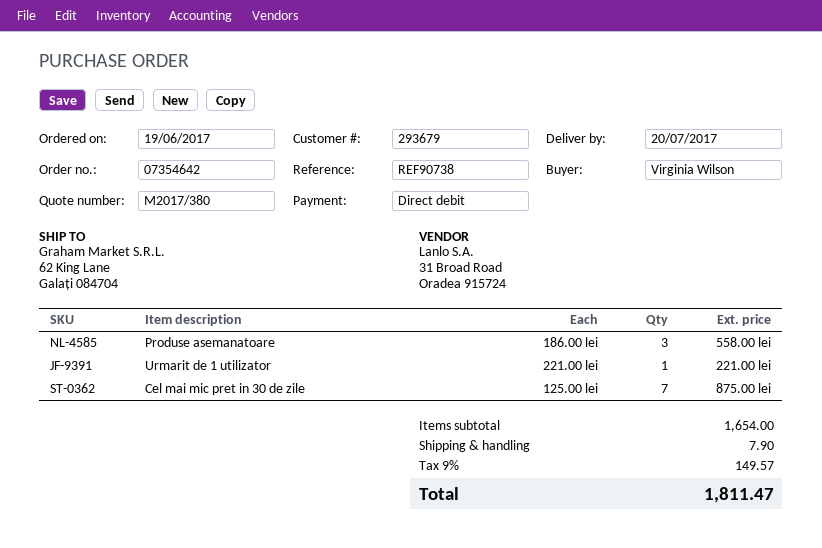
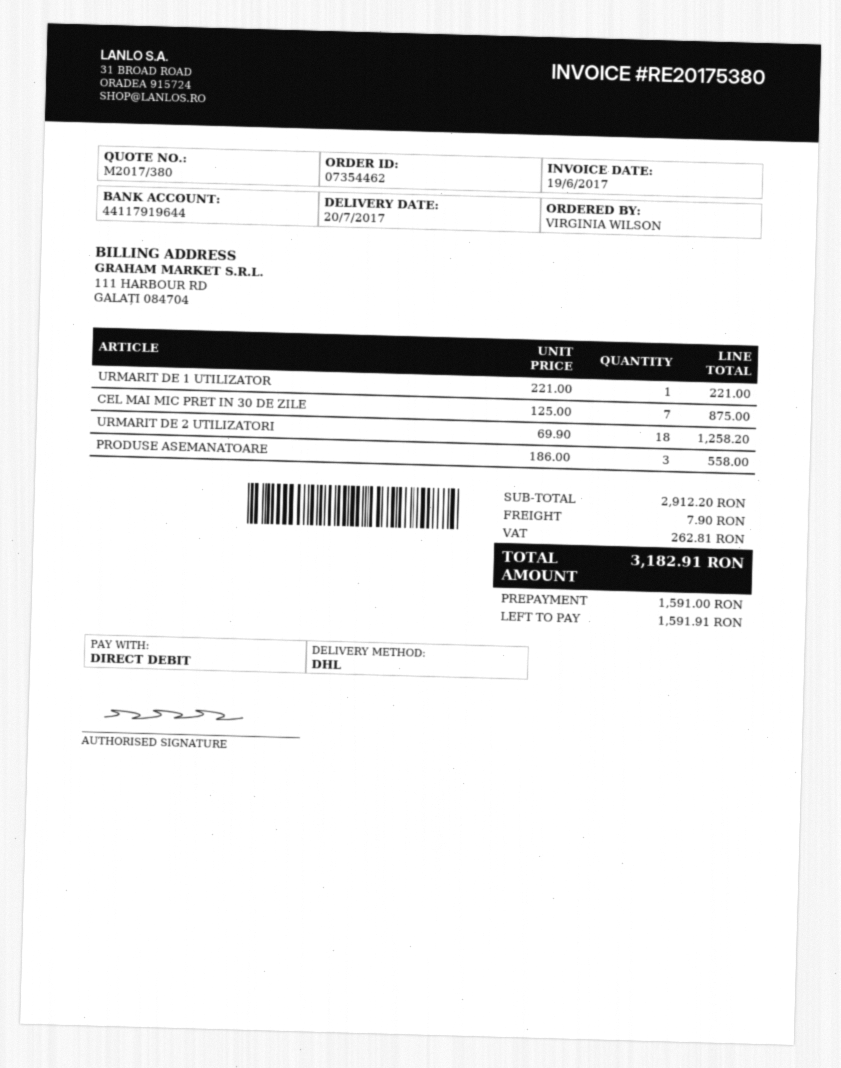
order number: 07354642 -> 07354462
URMARIT DE 2 UTILIZATORI: none -> 18 x 69.90 = 1258.20
subtotal: 1654.00 -> 2912.20
tax: 149.57 -> 262.81
total: 1811.47 -> 3182.91

